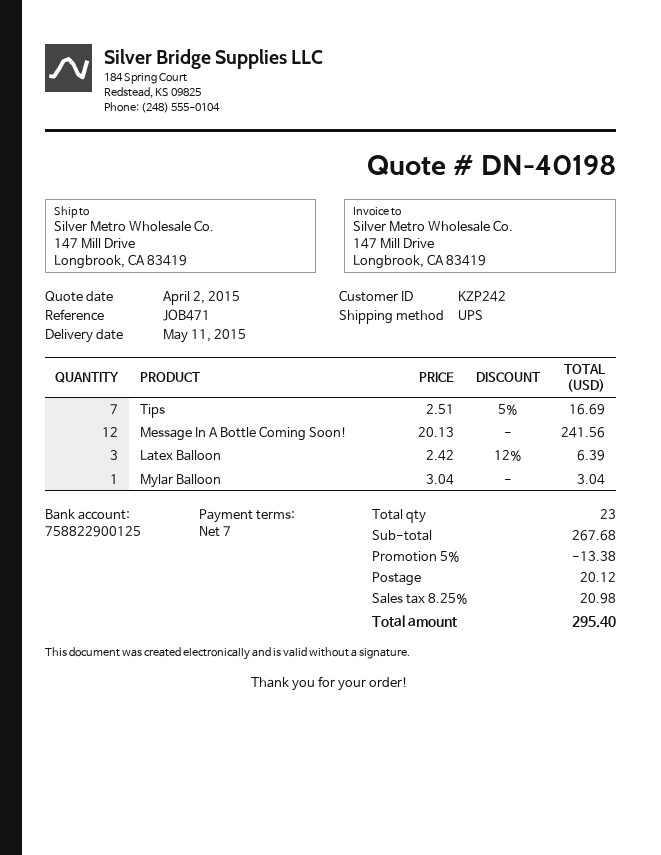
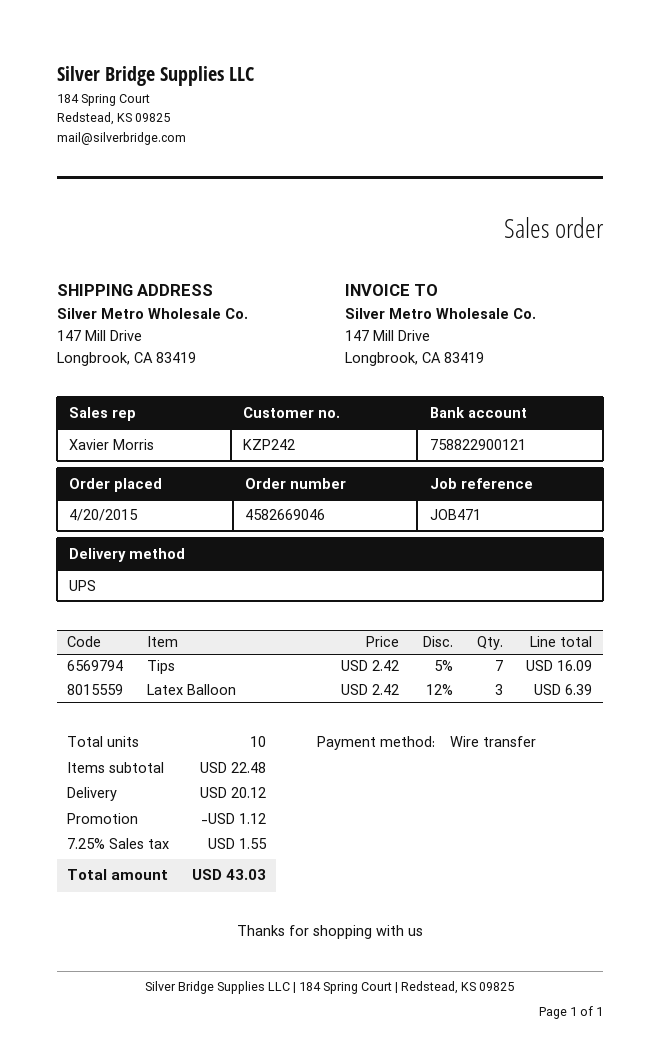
bank account: 758822900125 -> 758822900121
Tips: 7 x 2.51 - 5% = 16.69 -> 7 x 2.42 - 5% = 16.09
Message In A Bottle Coming Soon!: 12 x 20.13 = 241.56 -> none
Mylar Balloon: 1 x 3.04 = 3.04 -> none
total quantity: 23 -> 10
subtotal: 267.68 -> 22.48
discount: 13.38 -> 1.12
tax: 8.25% = 20.98 -> 7.25% = 1.55
total: 295.40 -> 43.03

